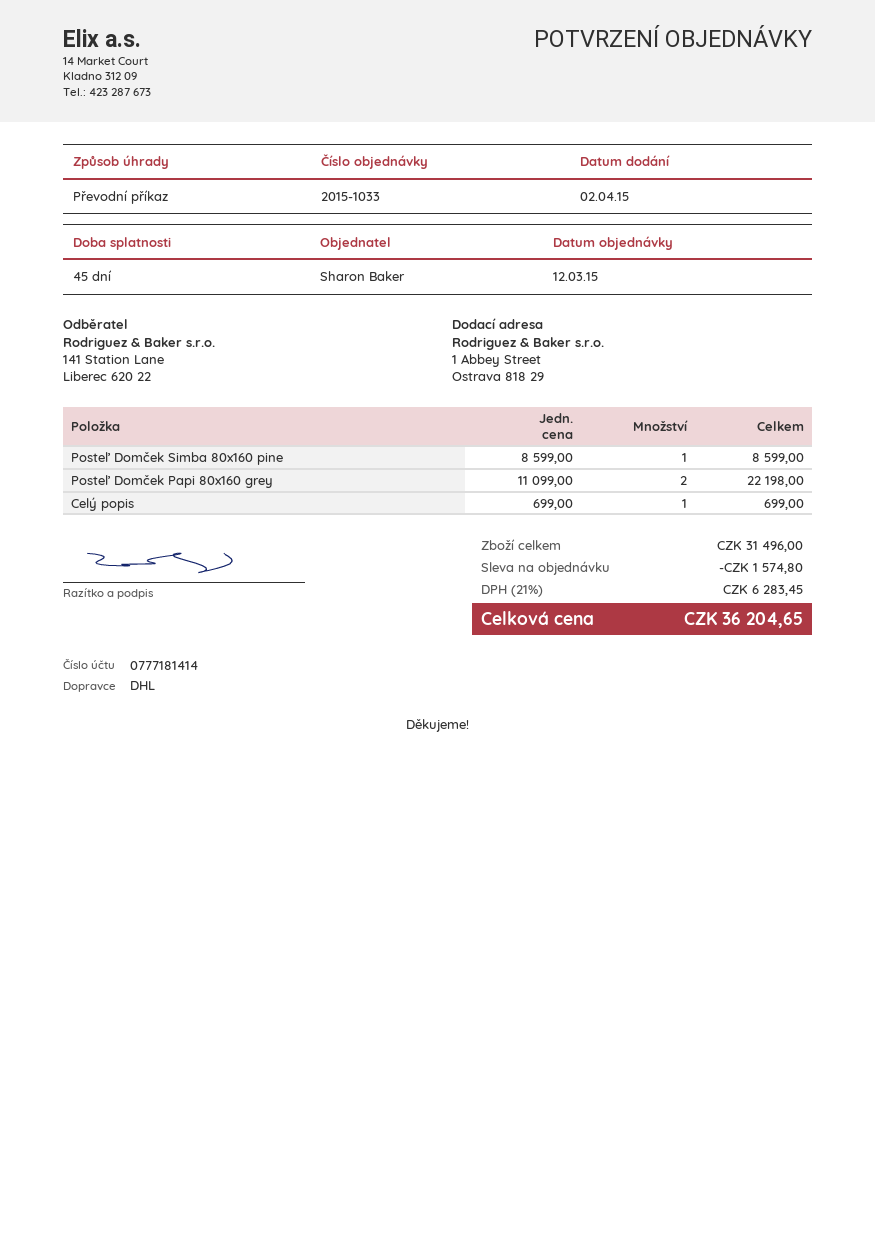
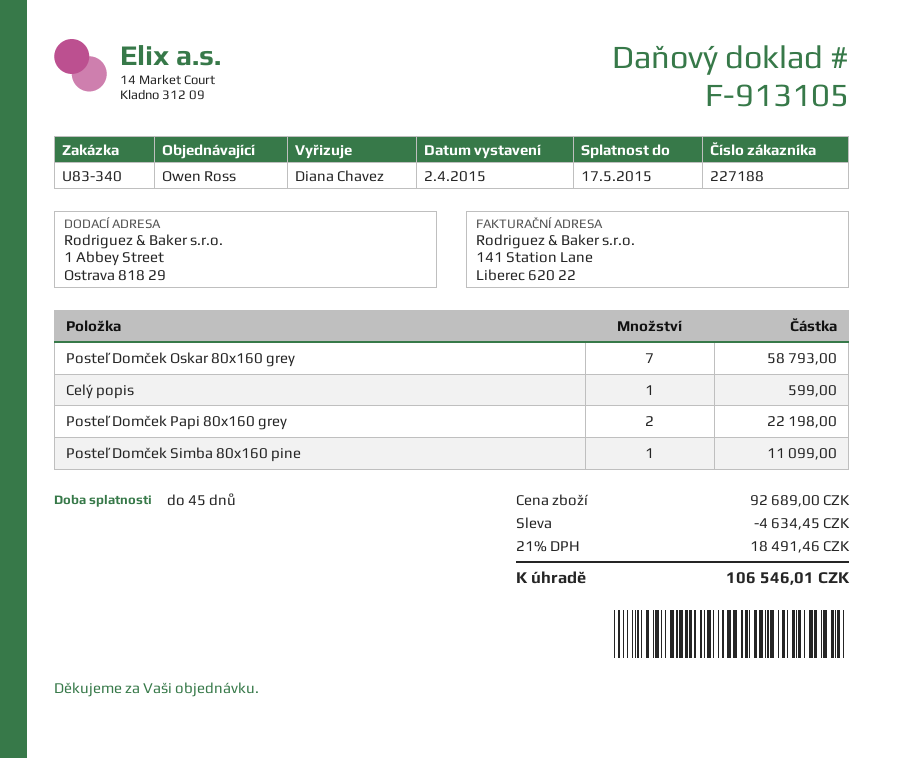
ordered by: Sharon Baker -> Owen Ross
Posteľ Domček Simba 80x160 pine: 1 for 8599.00 -> 1 for 11099.00
Celý popis: 1 for 699.00 -> 1 for 599.00
Posteľ Domček Oskar 80x160 grey: none -> 7 for 58793.00
subtotal: 31496.00 -> 92689.00
discount: 1574.80 -> 4634.45
tax: 21% = 6283.45 -> 21% = 18491.46
total: 36204.65 -> 106546.01

